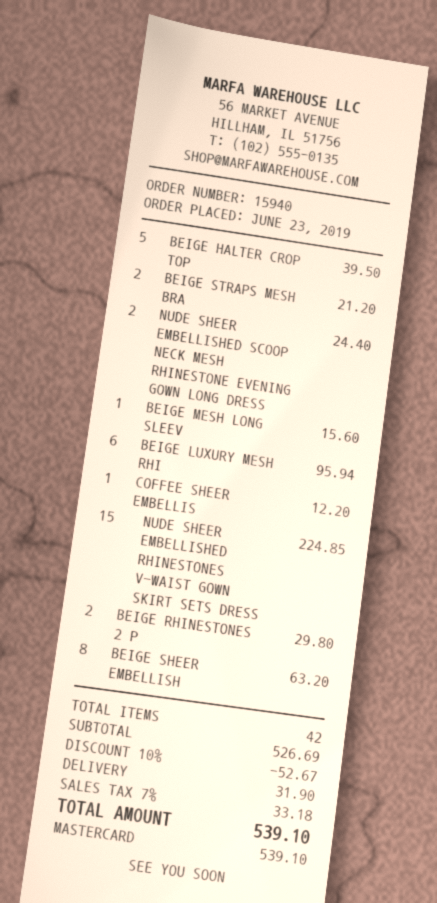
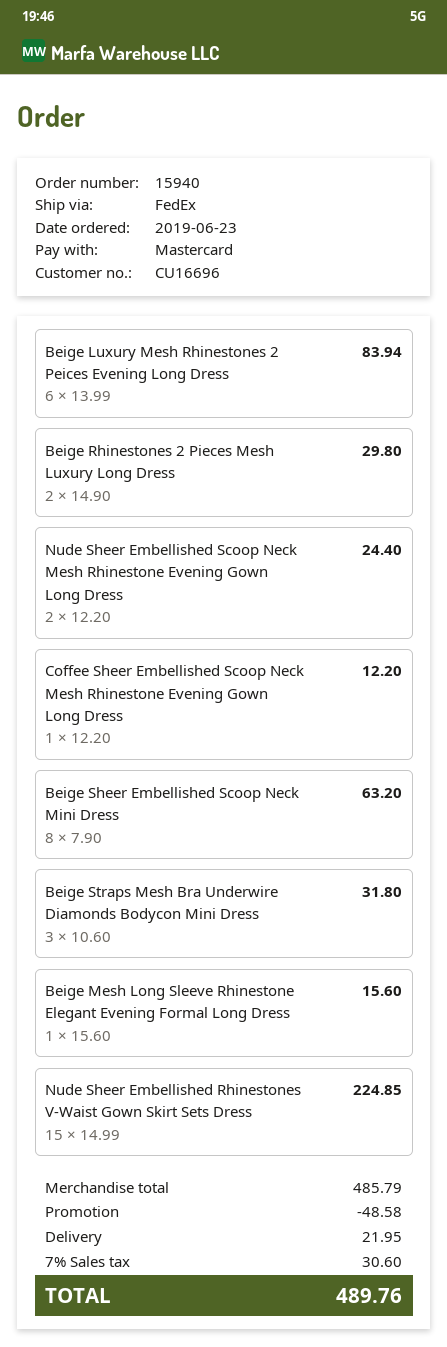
BEIGE HALTER CROP TOP: 5 for 39.50 -> none
BEIGE STRAPS MESH BRA: 2 for 21.20 -> 3 for 31.80
BEIGE LUXURY MESH RHI: 6 for 95.94 -> 6 for 83.94
subtotal: 526.69 -> 485.79
discount: 52.67 -> 48.58
shipping: 31.90 -> 21.95
tax: 7% = 33.18 -> 7% = 30.60
total: 539.10 -> 489.76

